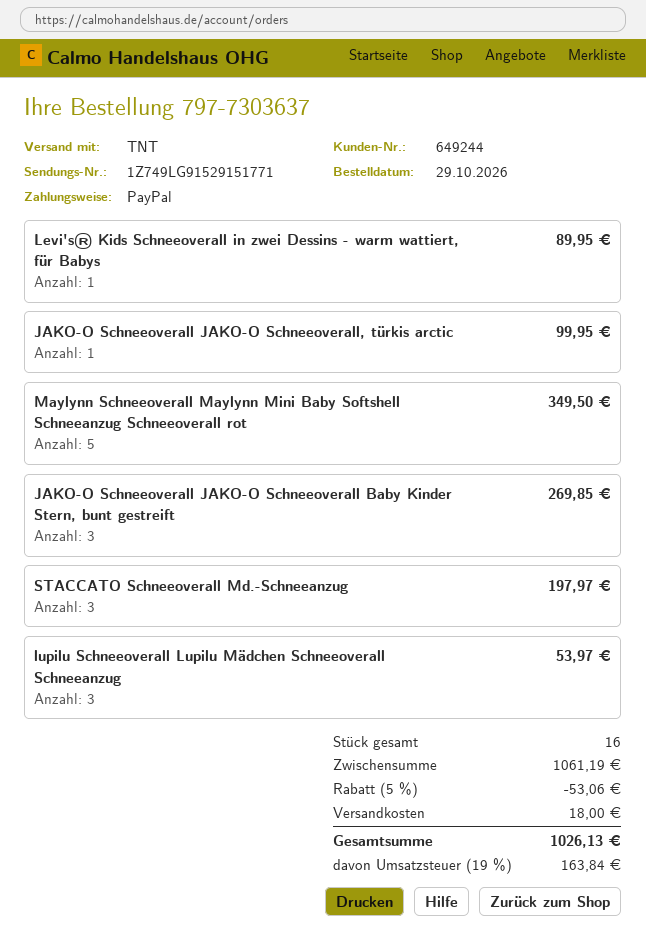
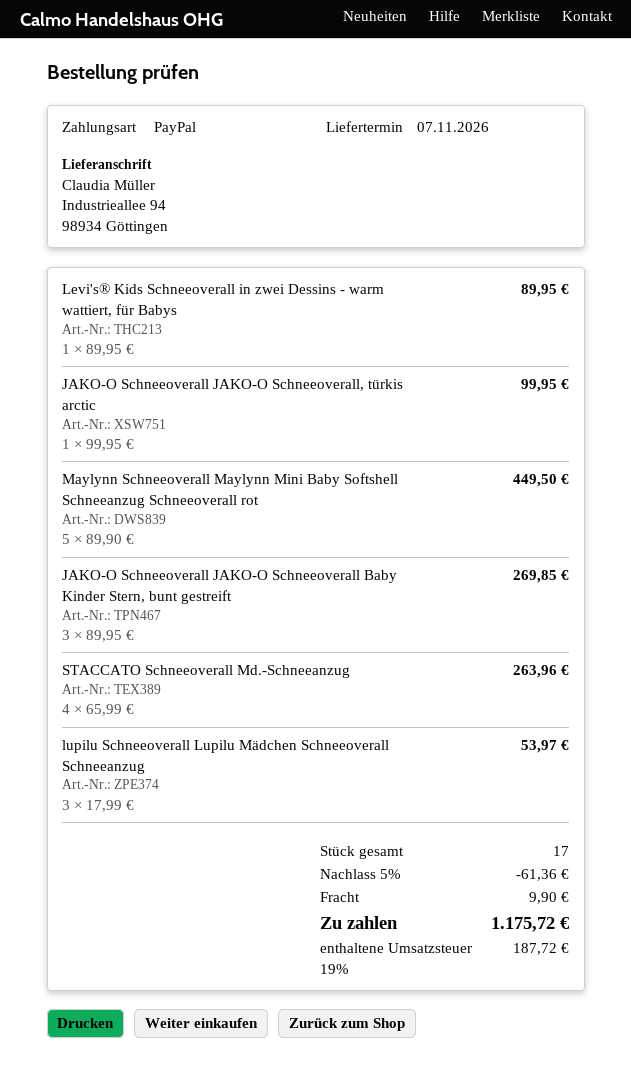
Maylynn Schneeoverall Maylynn Mini Baby Softshell Schneeanzug Schneeoverall rot: 5 for 349.50 -> 5 for 449.50
STACCATO Schneeoverall Md.-Schneeanzug: 3 for 197.97 -> 4 for 263.96
total quantity: 16 -> 17
discount: 5% = 53.06 -> 5% = 61.36
shipping: 18.00 -> 9.90
tax: 19% = 163.84 -> 19% = 187.72
total: 1026.13 -> 1175.72

